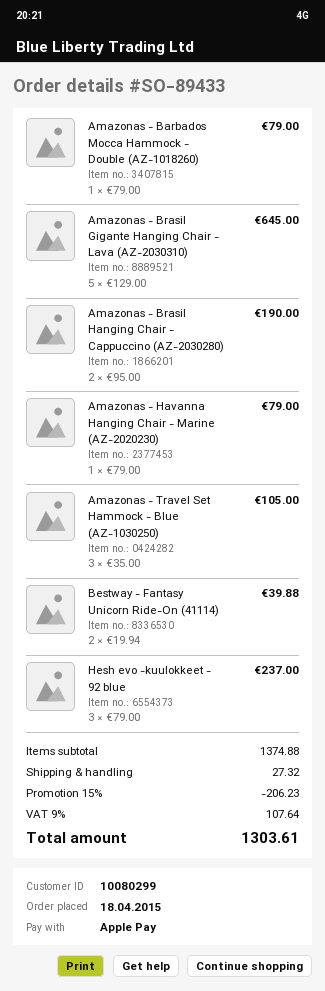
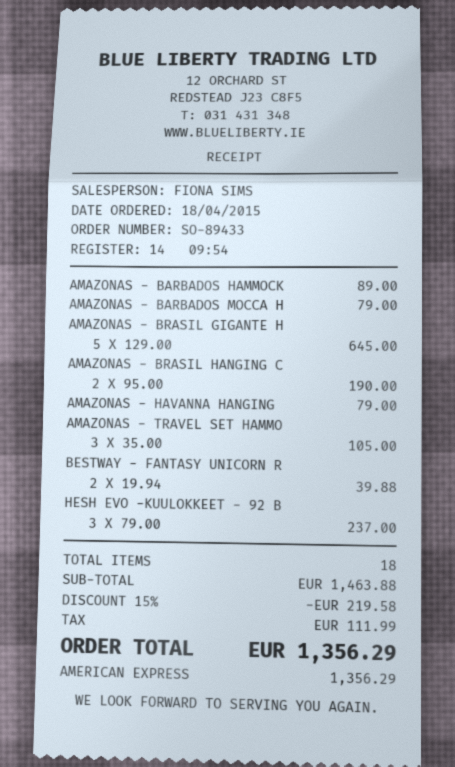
payment method: Apple Pay -> American Express
AMAZONAS - BARBADOS HAMMOCK: none -> 1 x 89.00 = 89.00
subtotal: 1374.88 -> 1463.88
discount: 15% = 206.23 -> 15% = 219.58
shipping: 27.32 -> none
tax: 107.64 -> 111.99
total: 1303.61 -> 1356.29

